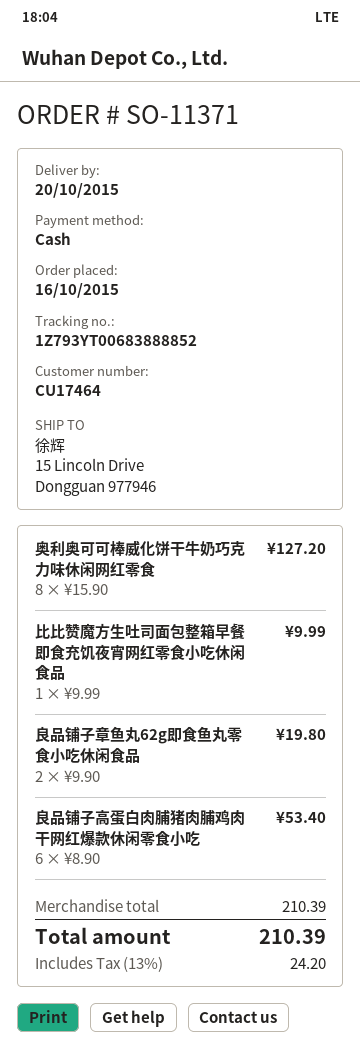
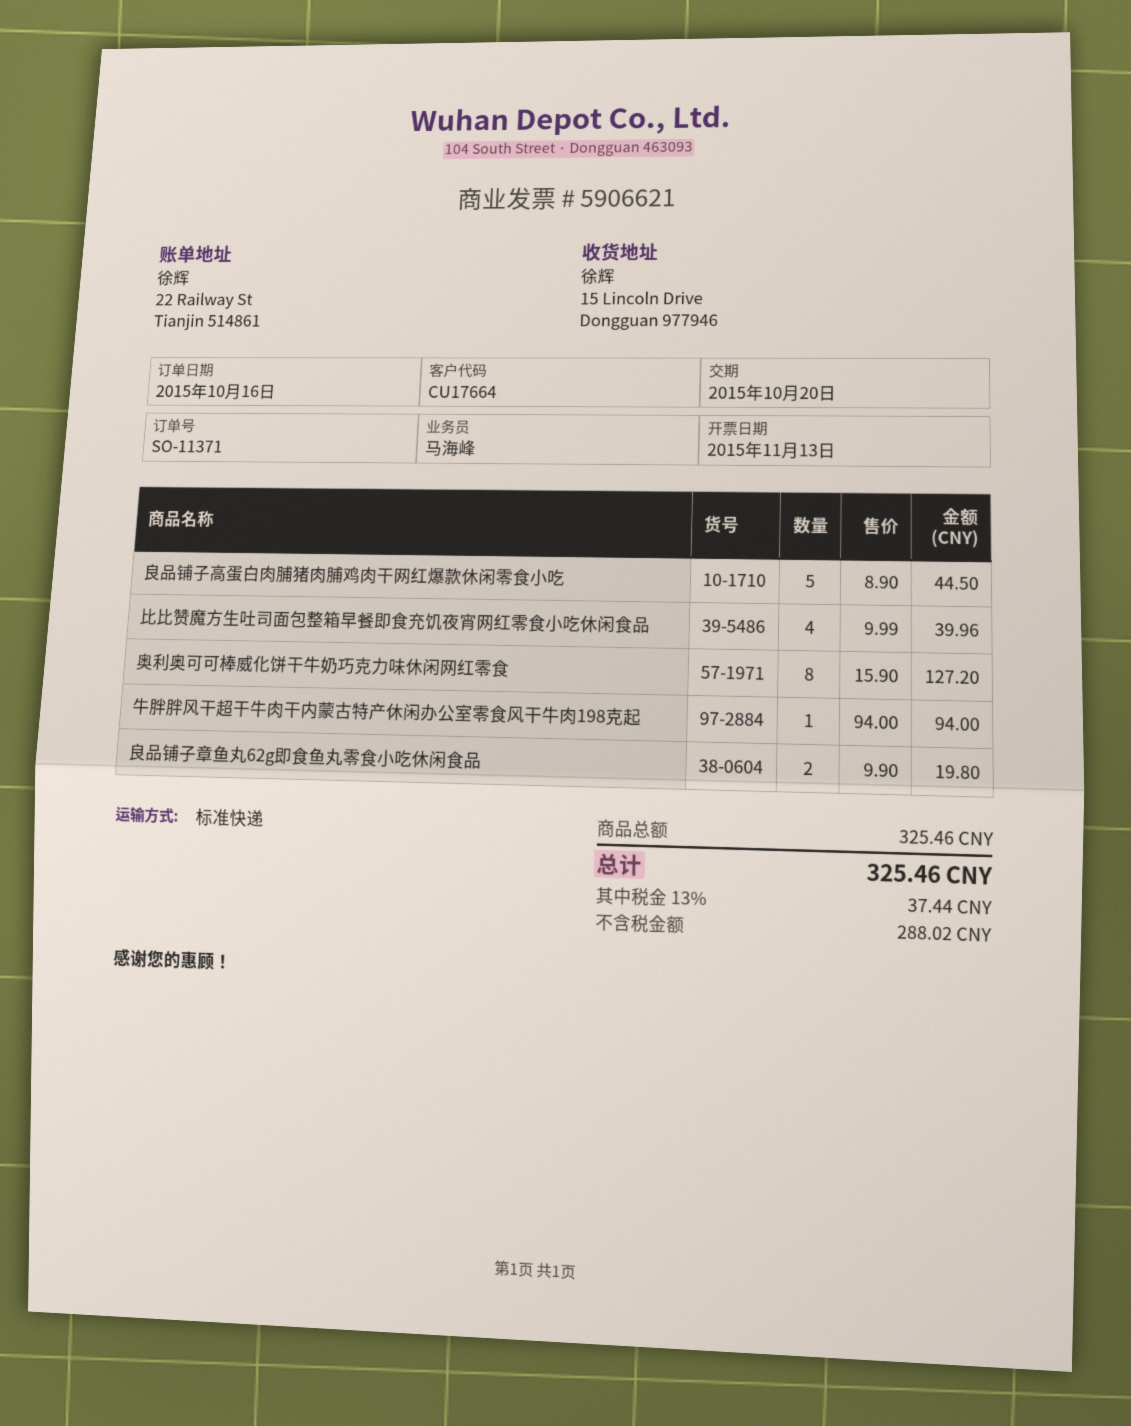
customer number: CU17464 -> CU17664
比比赞魔方生吐司面包整箱早餐即食充饥夜宵网红零食小吃休闲食品: 1 x 9.99 = 9.99 -> 4 x 9.99 = 39.96
良品铺子高蛋白肉脯猪肉脯鸡肉干网红爆款休闲零食小吃: 6 x 8.90 = 53.40 -> 5 x 8.90 = 44.50
牛胖胖风干超干牛肉干内蒙古特产休闲办公室零食风干牛肉198克起: none -> 1 x 94.00 = 94.00
subtotal: 210.39 -> 325.46
tax: 13% = 24.20 -> 13% = 37.44
total: 210.39 -> 325.46

